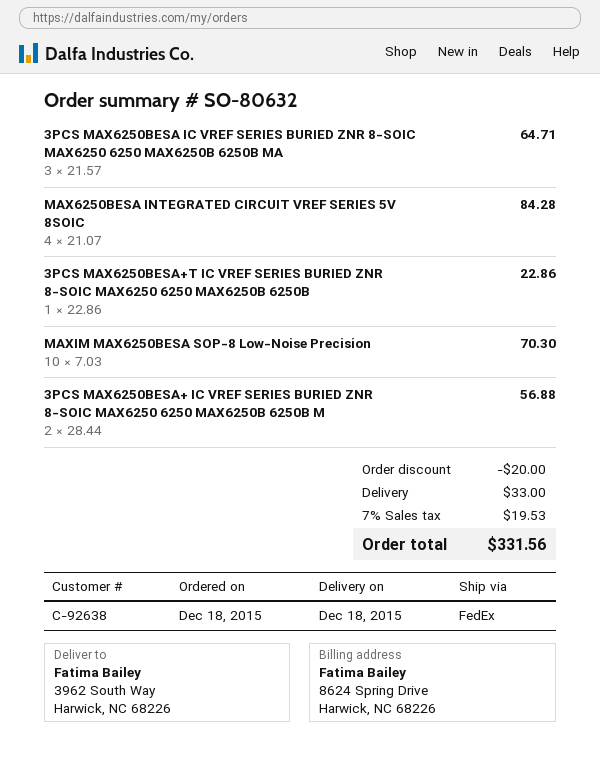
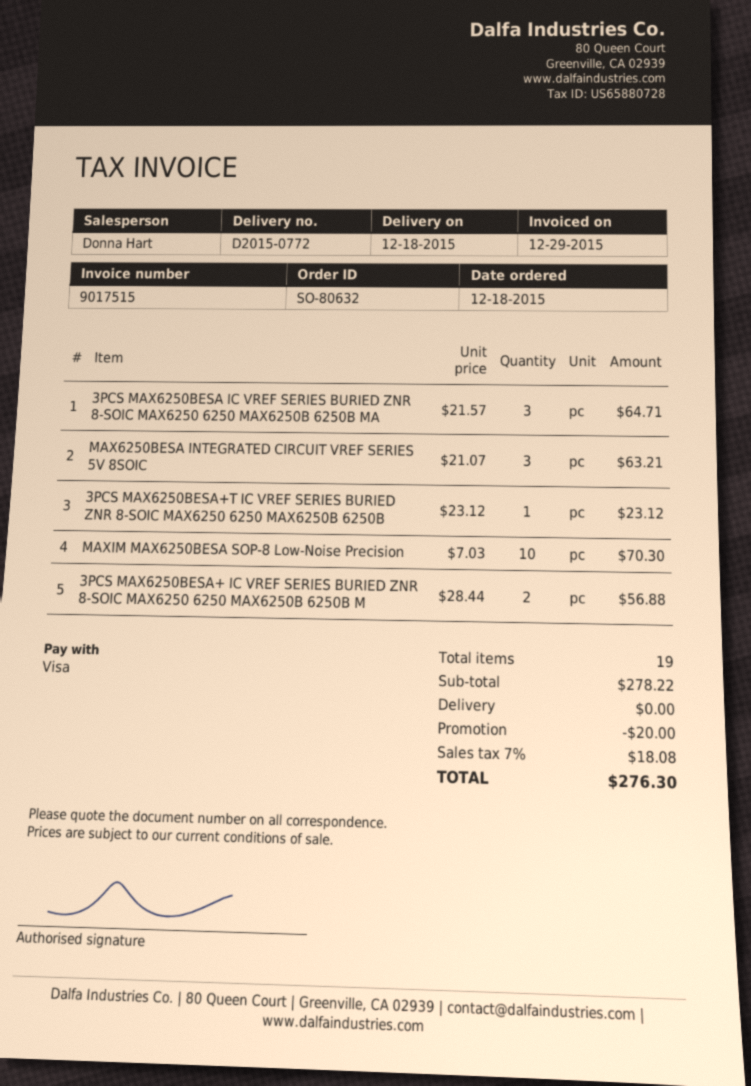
MAX6250BESA INTEGRATED CIRCUIT VREF SERIES 5V 8SOIC: 4 x 21.07 = 84.28 -> 3 x 21.07 = 63.21
3PCS MAX6250BESA+T IC VREF SERIES BURIED ZNR 8-SOIC MAX6250 6250 MAX6250B 6250B: 1 x 22.86 = 22.86 -> 1 x 23.12 = 23.12
shipping: 33.00 -> 0.00
tax: 7% = 19.53 -> 7% = 18.08
total: 331.56 -> 276.30

